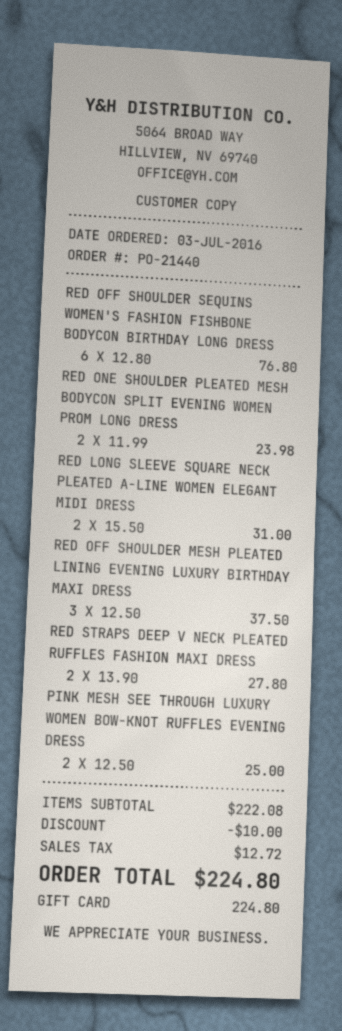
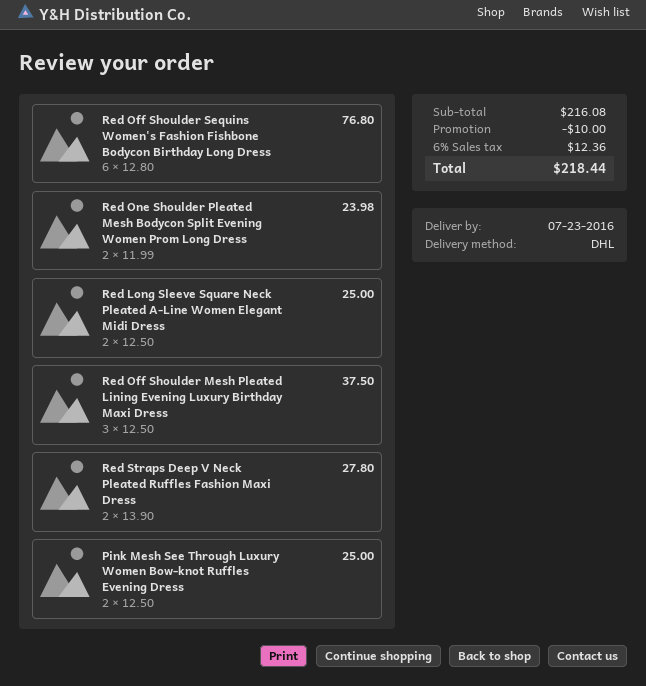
RED LONG SLEEVE SQUARE NECK PLEATED A-LINE WOMEN ELEGANT MIDI DRESS: 2 x 15.50 = 31.00 -> 2 x 12.50 = 25.00
subtotal: 222.08 -> 216.08
tax: 12.72 -> 12.36
total: 224.80 -> 218.44

